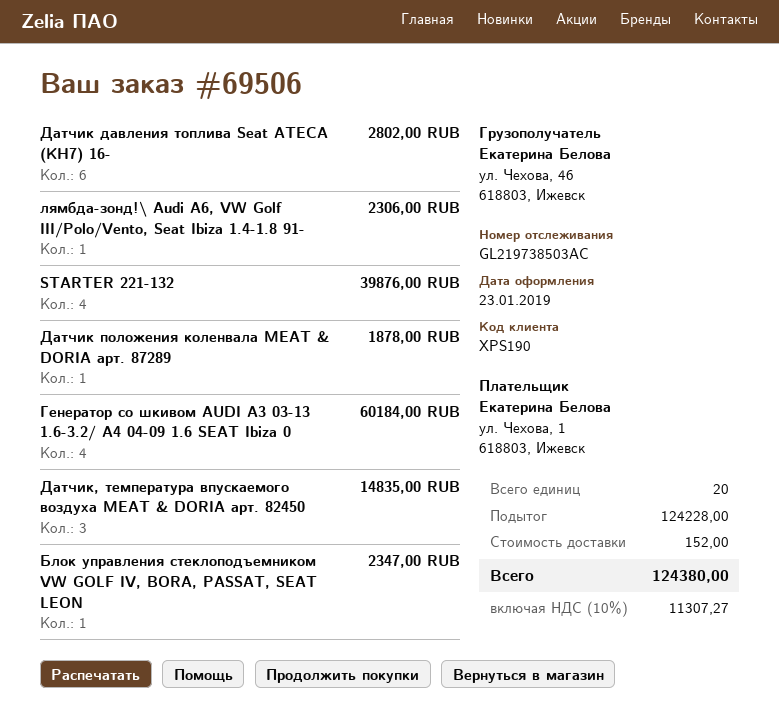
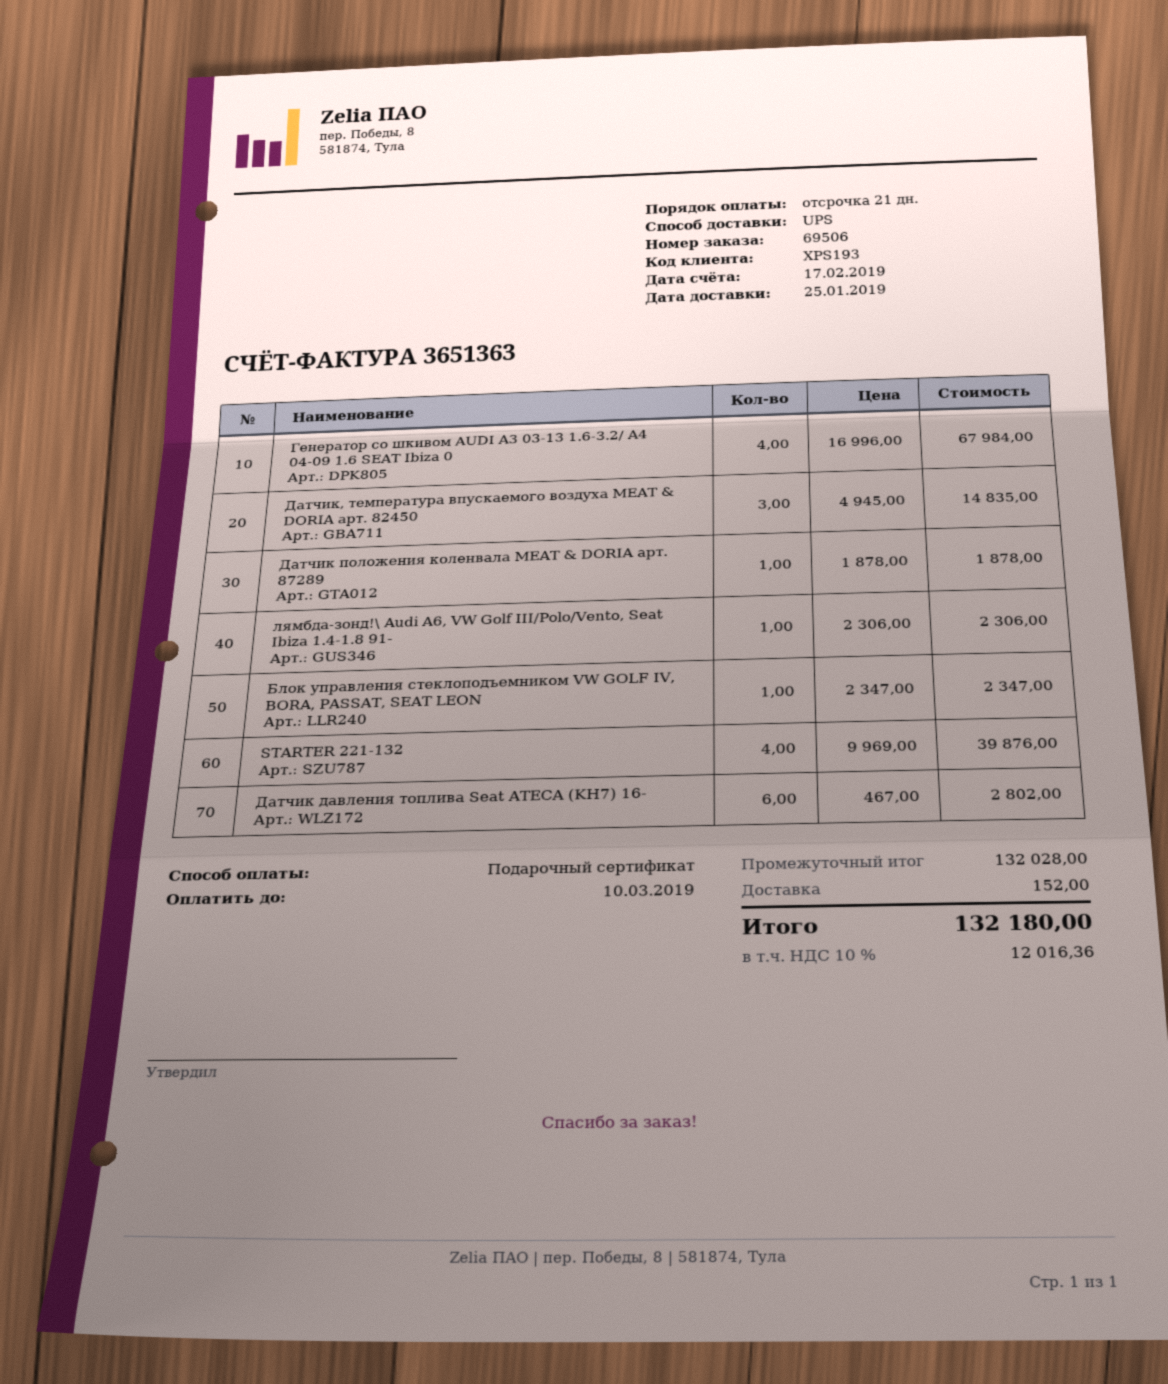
customer number: XPS190 -> XPS193
Генератор со шкивом AUDI A3 03-13 1.6-3.2/ A4 04-09 1.6 SEAT Ibiza 0: 4 for 60184.00 -> 4 for 67984.00
subtotal: 124228.00 -> 132028.00
tax: 10% = 11307.27 -> 10% = 12016.36
total: 124380.00 -> 132180.00

